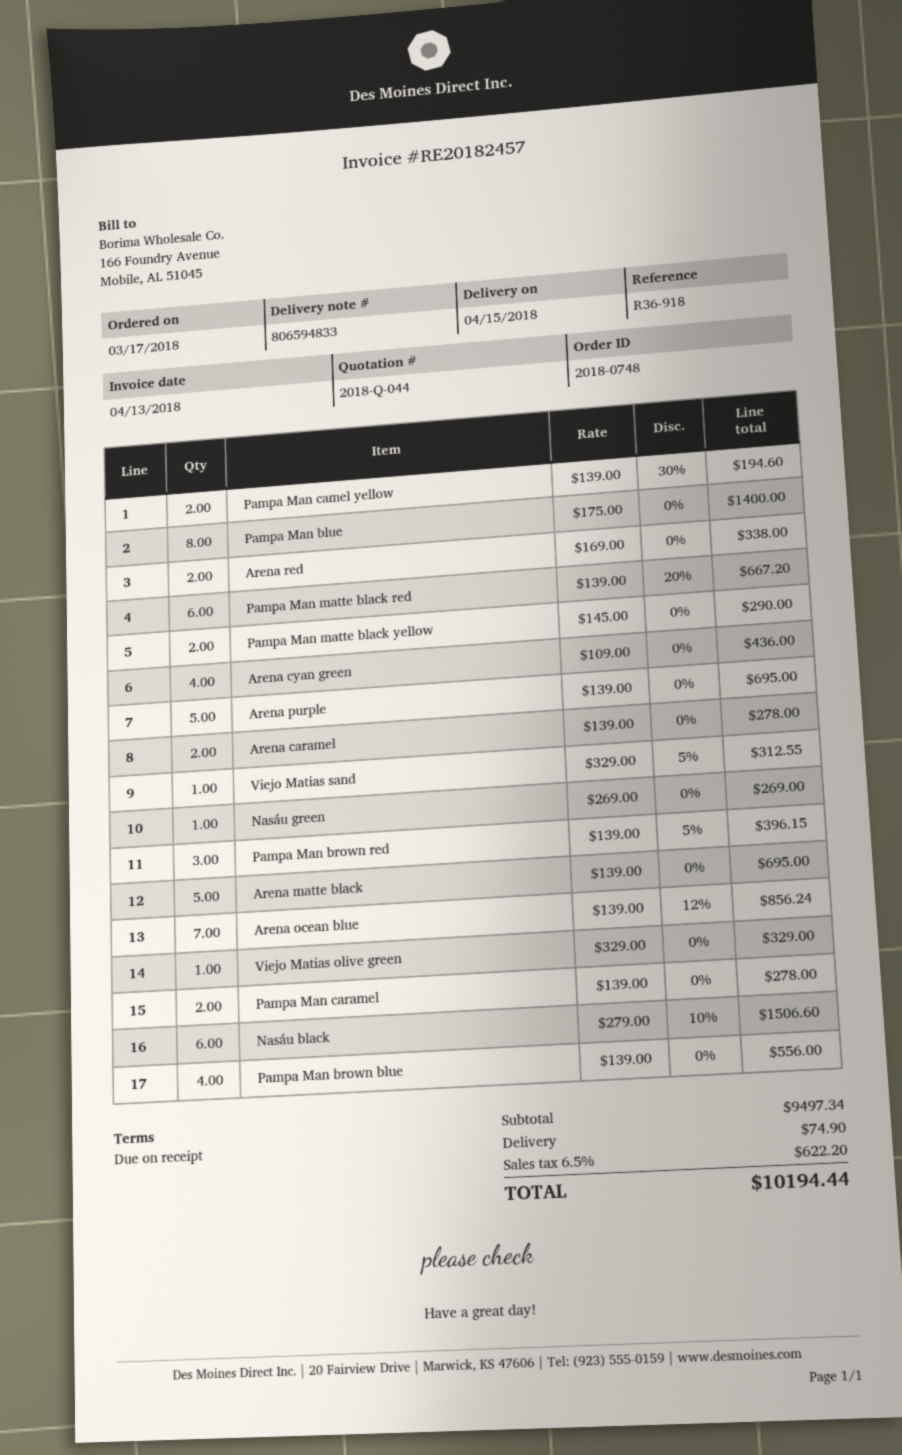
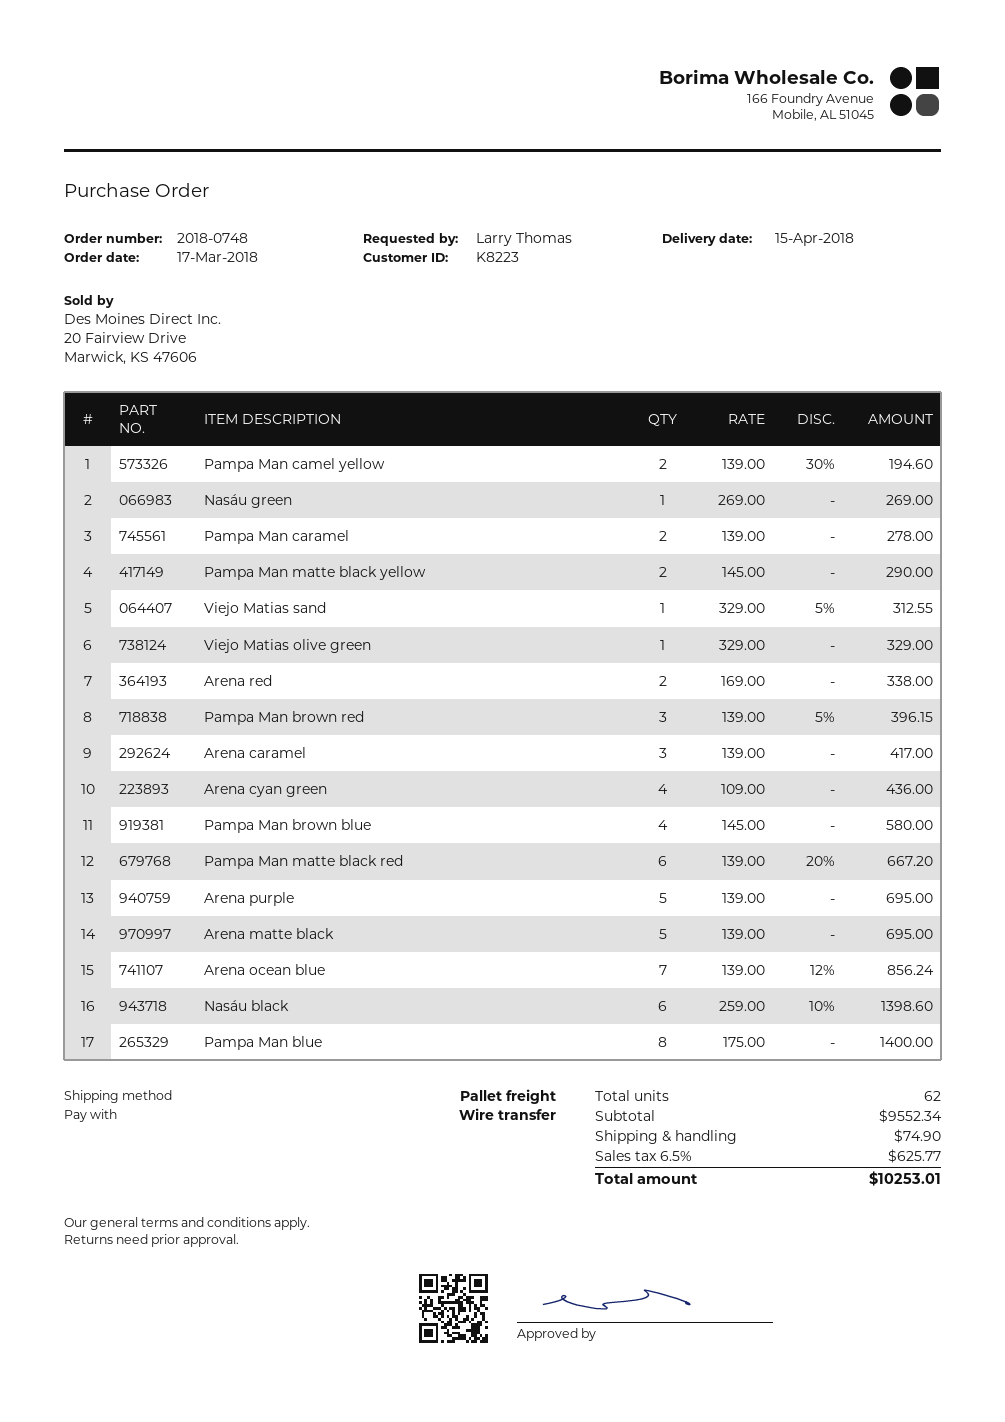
Arena caramel: 2 x 139.00 = 278.00 -> 3 x 139.00 = 417.00
Nasáu black: 6 x 279.00 - 10% = 1506.60 -> 6 x 259.00 - 10% = 1398.60
Pampa Man brown blue: 4 x 139.00 = 556.00 -> 4 x 145.00 = 580.00
subtotal: 9497.34 -> 9552.34
tax: 6.5% = 622.20 -> 6.5% = 625.77
total: 10194.44 -> 10253.01

